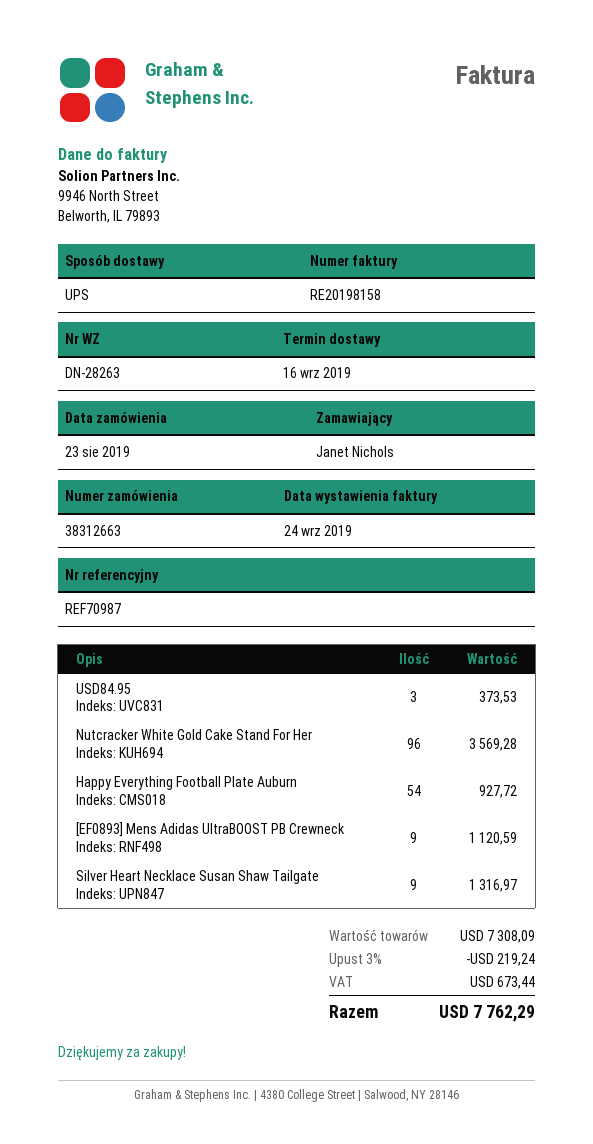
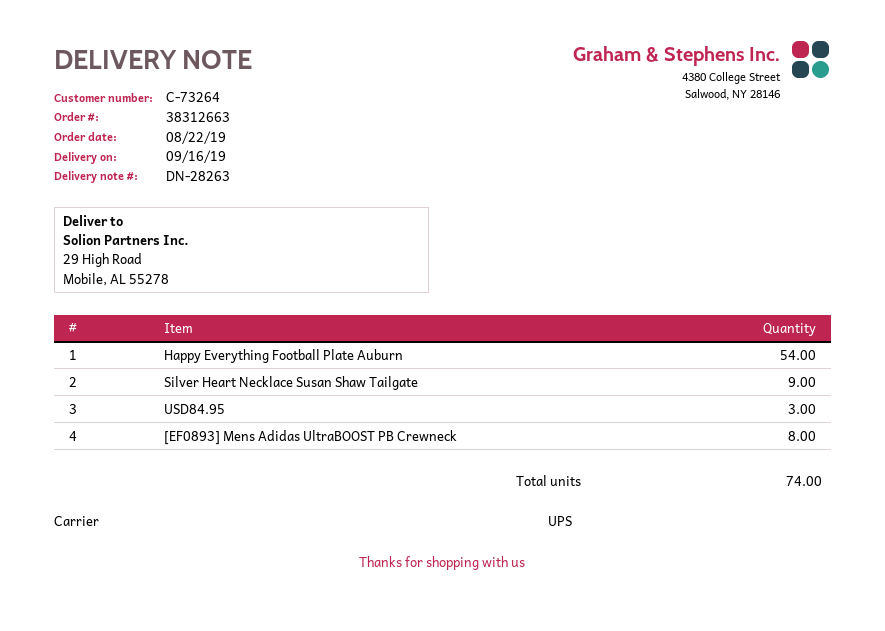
order date: 2019-08-23 -> 2019-08-22
Nutcracker White Gold Cake Stand For Her: 96 -> none
[EF0893] Mens Adidas UltraBOOST PB Crewneck: 9 -> 8

